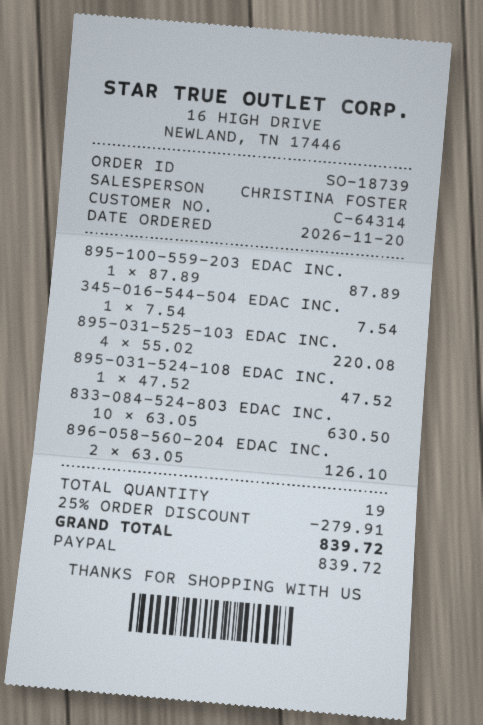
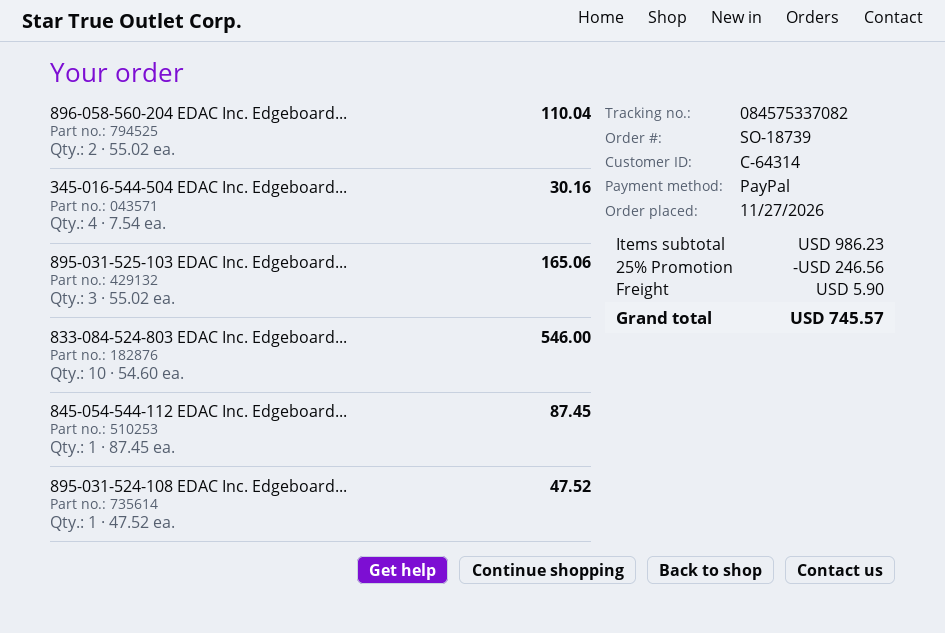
order date: 2026-11-20 -> 2026-11-27
895-100-559-203 EDAC INC.: 1 x 87.89 = 87.89 -> none
345-016-544-504 EDAC INC.: 1 x 7.54 = 7.54 -> 4 x 7.54 = 30.16
895-031-525-103 EDAC INC.: 4 x 55.02 = 220.08 -> 3 x 55.02 = 165.06
833-084-524-803 EDAC INC.: 10 x 63.05 = 630.50 -> 10 x 54.60 = 546.00
896-058-560-204 EDAC INC.: 2 x 63.05 = 126.10 -> 2 x 55.02 = 110.04
845-054-544-112 EDAC Inc. Edgeboard...: none -> 1 x 87.45 = 87.45
discount: 25% = 279.91 -> 25% = 246.56
shipping: none -> 5.90
total: 839.72 -> 745.57

